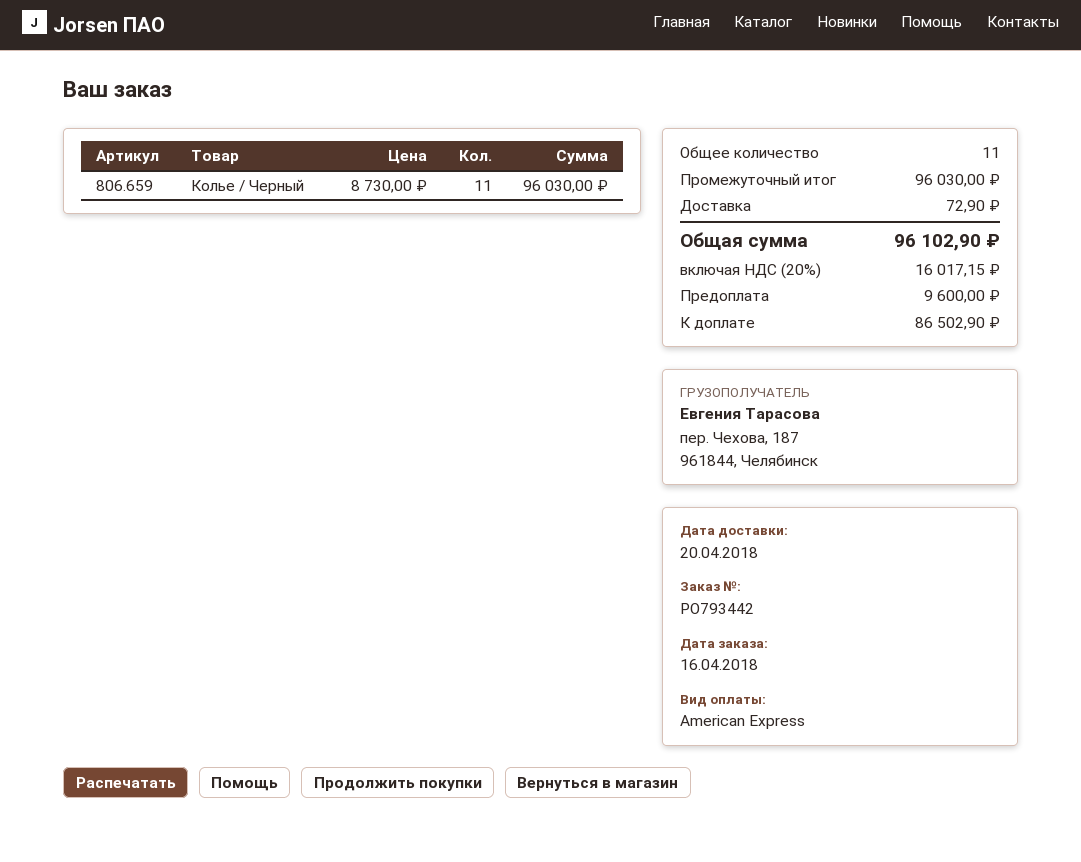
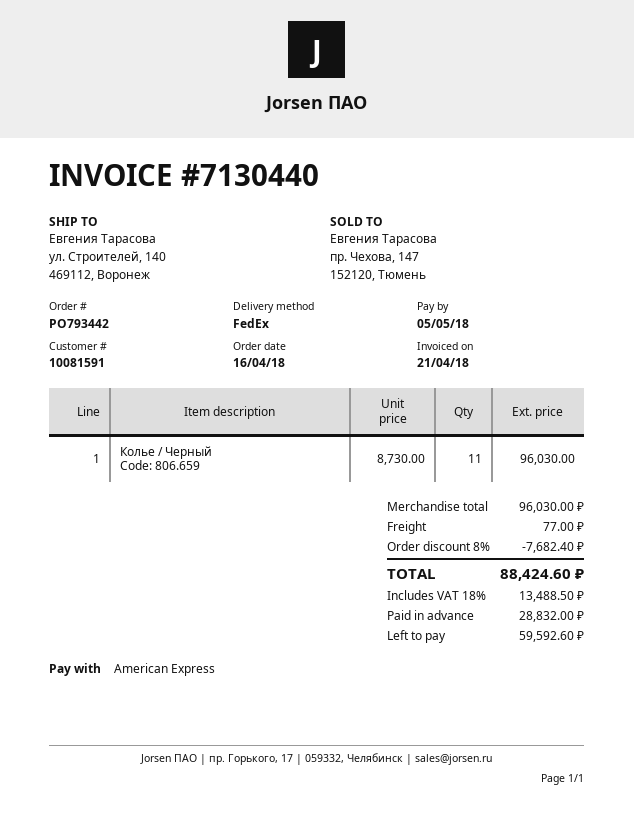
ship to: пер. Чехова, 187, 961844, Челябинск -> ул. Строителей, 140, 469112, Воронеж
discount: none -> 8% = 7682.40
shipping: 72.90 -> 77.00
tax: 20% = 16017.15 -> 18% = 13488.50
total: 96102.90 -> 88424.60
deposit: 9600.00 -> 28832.00
balance: 86502.90 -> 59592.60

